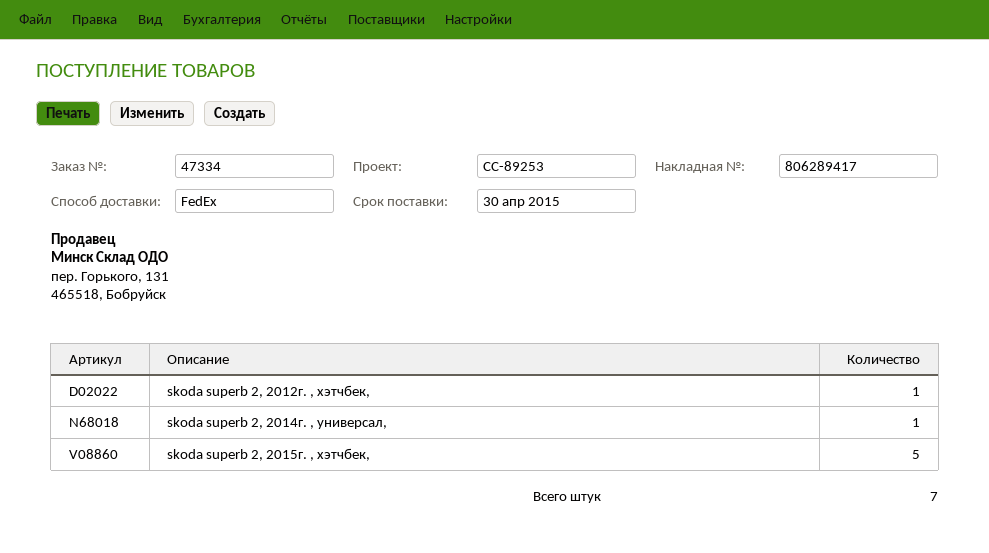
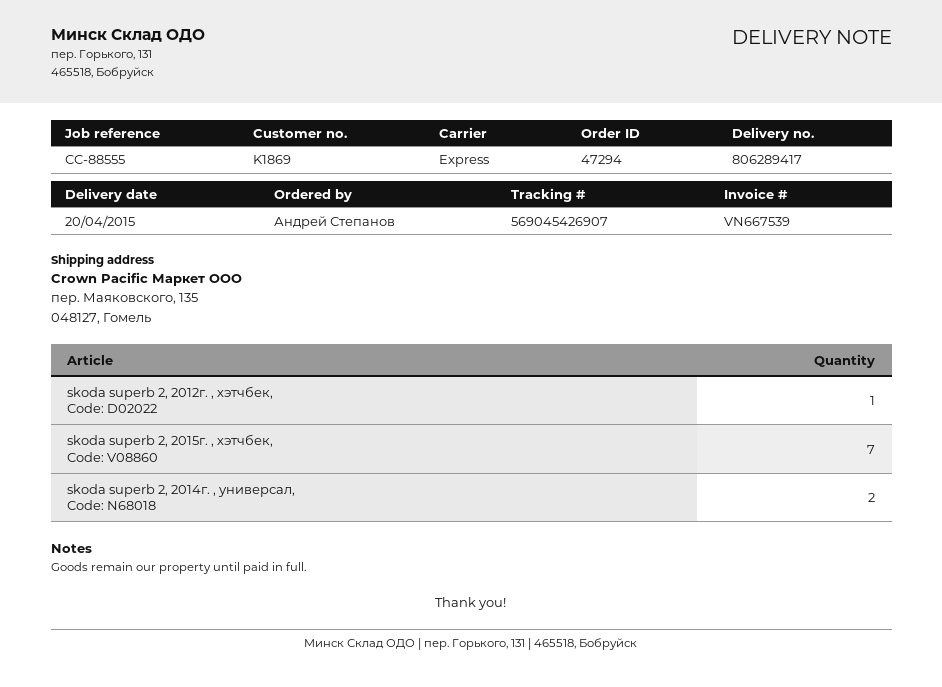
order number: 47334 -> 47294
delivery date: 2015-04-30 -> 2015-04-20
reference: CC-89253 -> CC-88555
shipping method: FedEx -> express
skoda superb 2, 2014г. , универсал,: 1 -> 2
skoda superb 2, 2015г. , хэтчбек,: 5 -> 7

